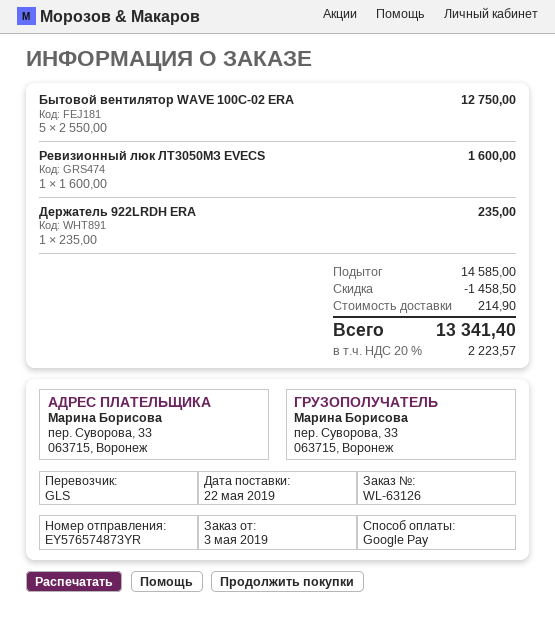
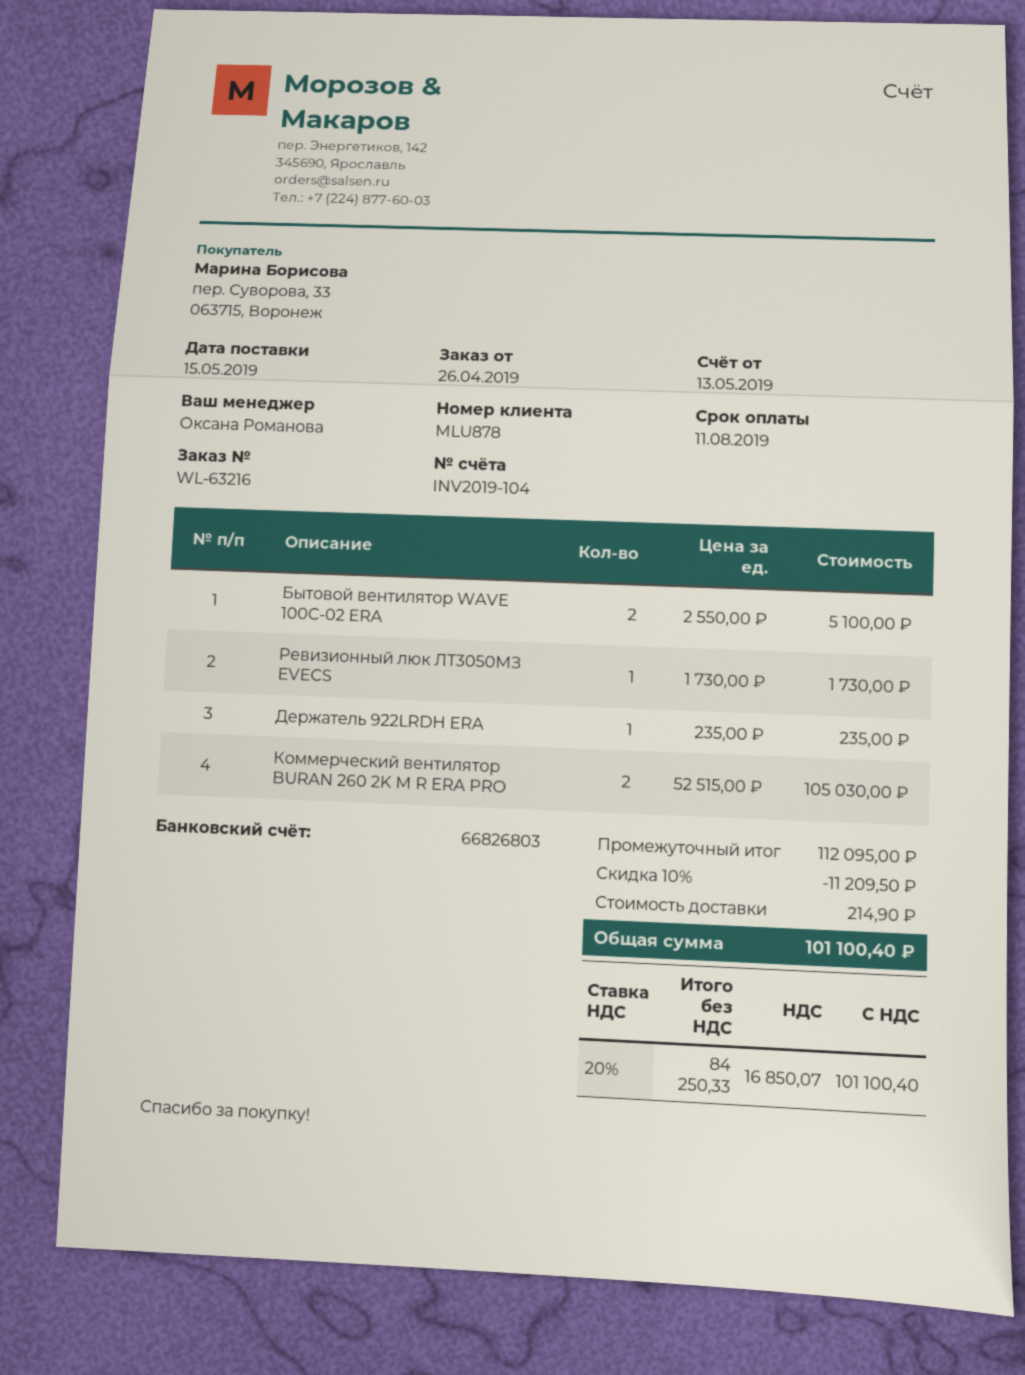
order number: WL-63126 -> WL-63216
order date: 2019-05-03 -> 2019-04-26
delivery date: 2019-05-22 -> 2019-05-15
Бытовой вентилятор WAVE 100C-02 ERA: 5 x 2550.00 = 12750.00 -> 2 x 2550.00 = 5100.00
Ревизионный люк ЛТ3050МЗ EVECS: 1 x 1600.00 = 1600.00 -> 1 x 1730.00 = 1730.00
Коммерческий вентилятор BURAN 260 2K M R ERA PRO: none -> 2 x 52515.00 = 105030.00
subtotal: 14585.00 -> 112095.00
discount: 1458.50 -> 11209.50
tax: 20% = 2223.57 -> 20% = 16850.07
total: 13341.40 -> 101100.40

